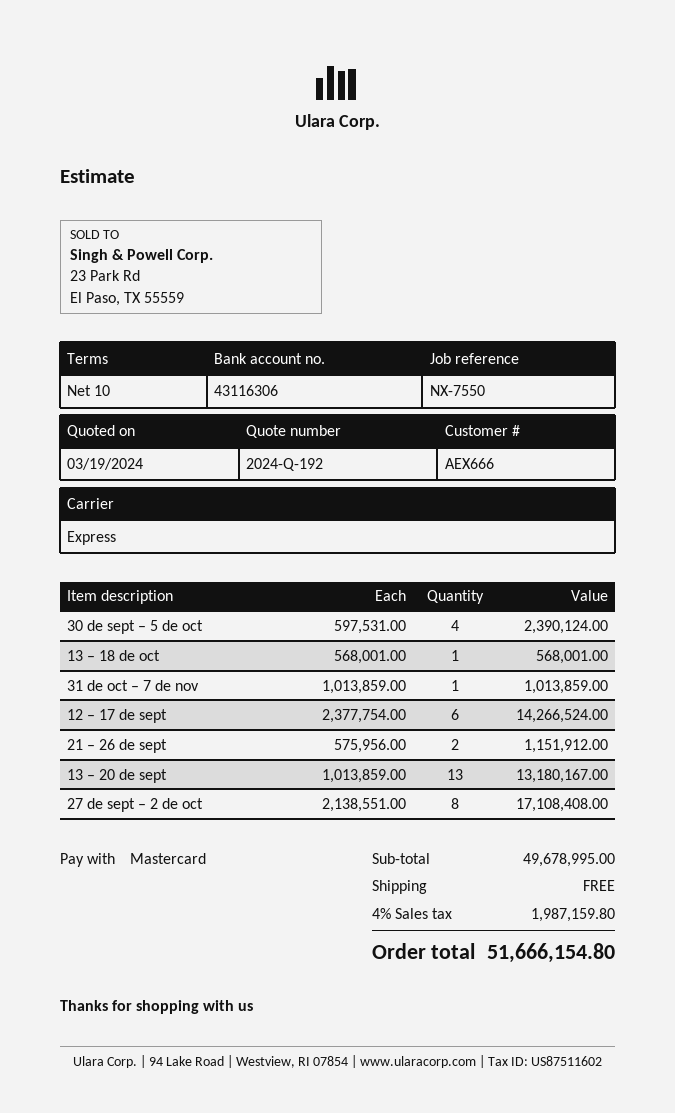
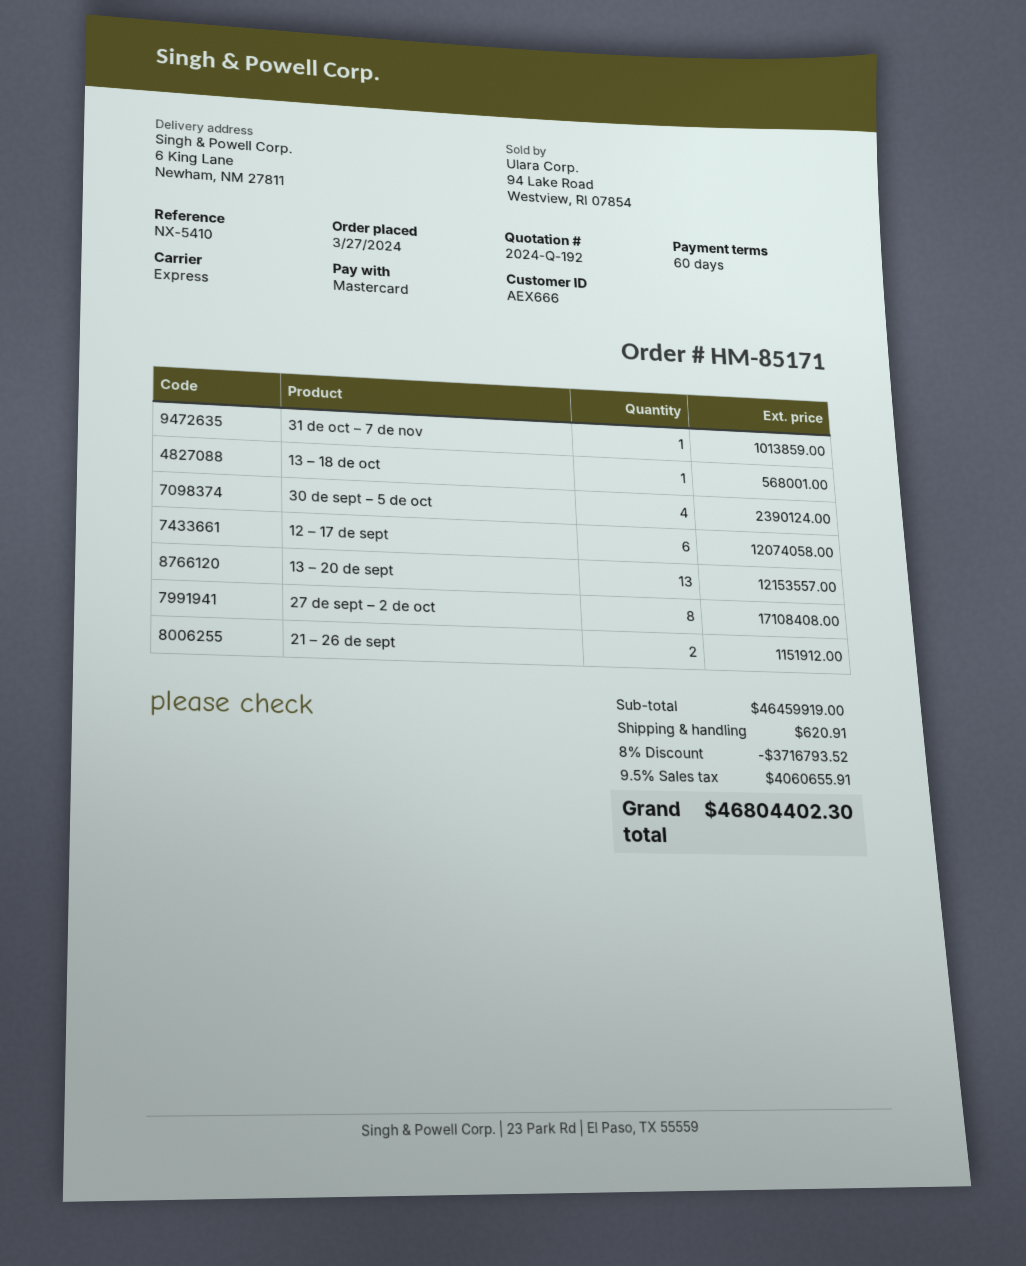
payment terms: 10 days -> 60 days
reference: NX-7550 -> NX-5410
12 – 17 de sept: 6 for 14266524.00 -> 6 for 12074058.00
13 – 20 de sept: 13 for 13180167.00 -> 13 for 12153557.00
subtotal: 49678995.00 -> 46459919.00
discount: none -> 8% = 3716793.52
shipping: 0.00 -> 620.91
tax: 4% = 1987159.80 -> 9.5% = 4060655.91
total: 51666154.80 -> 46804402.30

